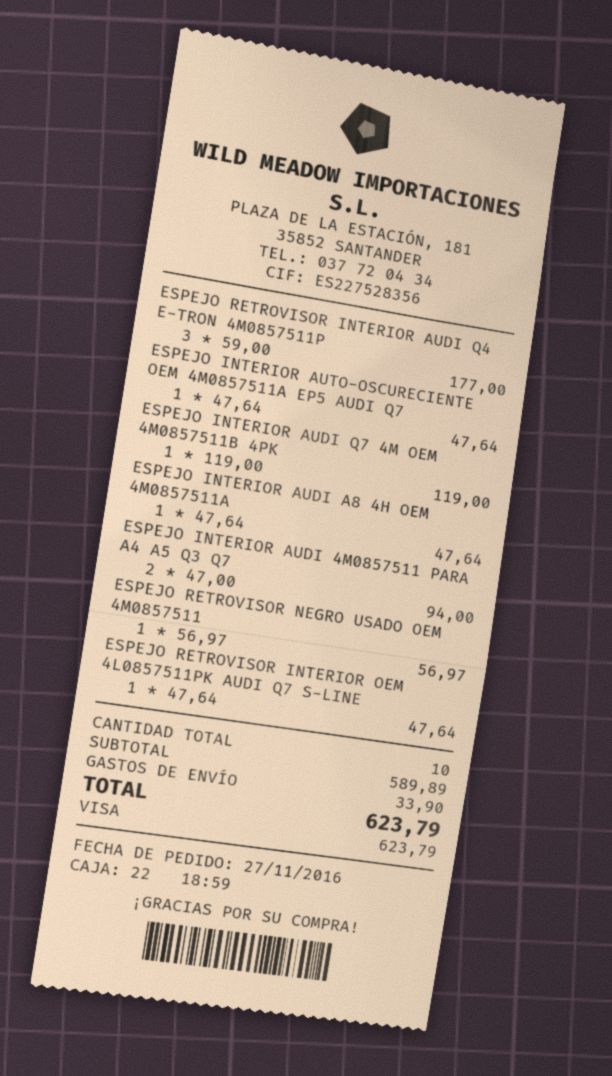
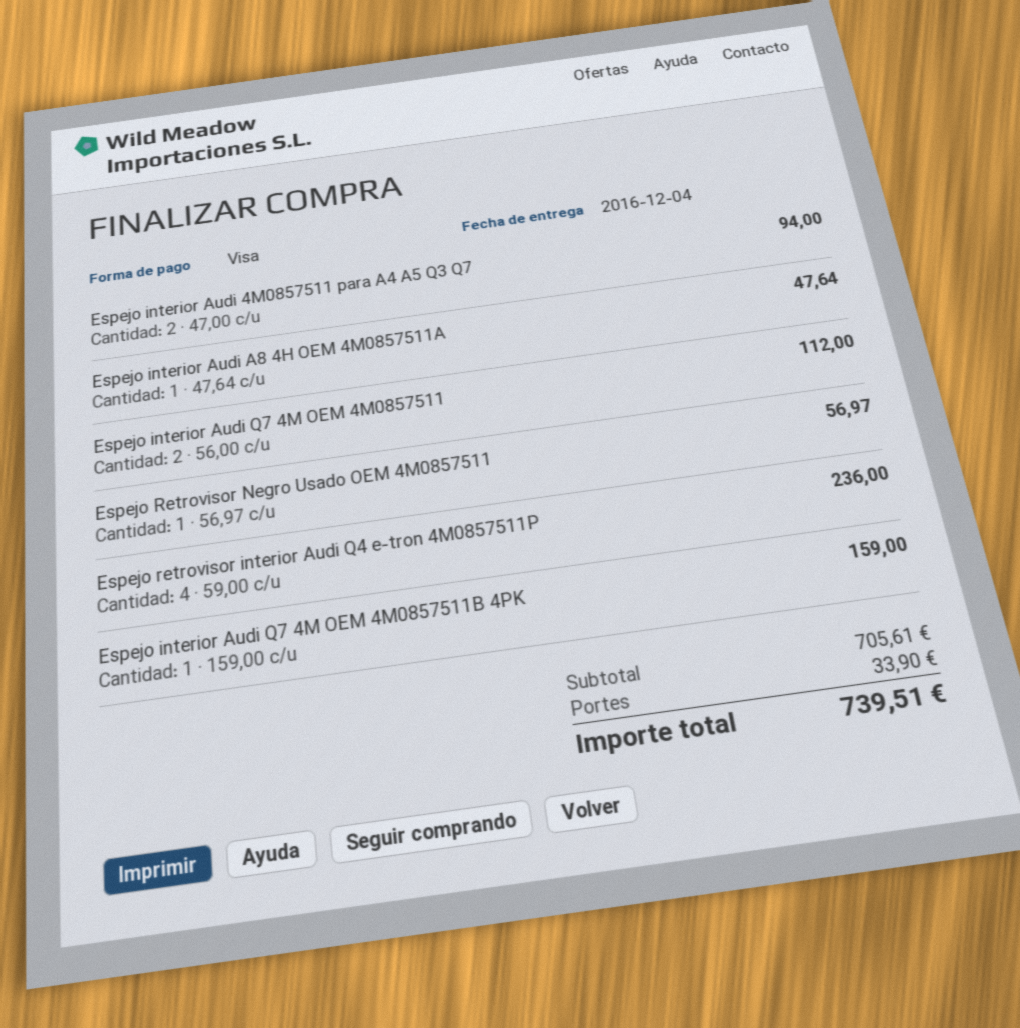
ESPEJO RETROVISOR INTERIOR AUDI Q4 E-TRON 4M0857511P: 3 x 59.00 = 177.00 -> 4 x 59.00 = 236.00
ESPEJO INTERIOR AUTO-OSCURECIENTE OEM 4M0857511A EP5 AUDI Q7: 1 x 47.64 = 47.64 -> none
ESPEJO INTERIOR AUDI Q7 4M OEM 4M0857511B 4PK: 1 x 119.00 = 119.00 -> 1 x 159.00 = 159.00
ESPEJO RETROVISOR INTERIOR OEM 4L0857511PK AUDI Q7 S-LINE: 1 x 47.64 = 47.64 -> none
Espejo interior Audi Q7 4M OEM 4M0857511: none -> 2 x 56.00 = 112.00
subtotal: 589.89 -> 705.61
total: 623.79 -> 739.51

